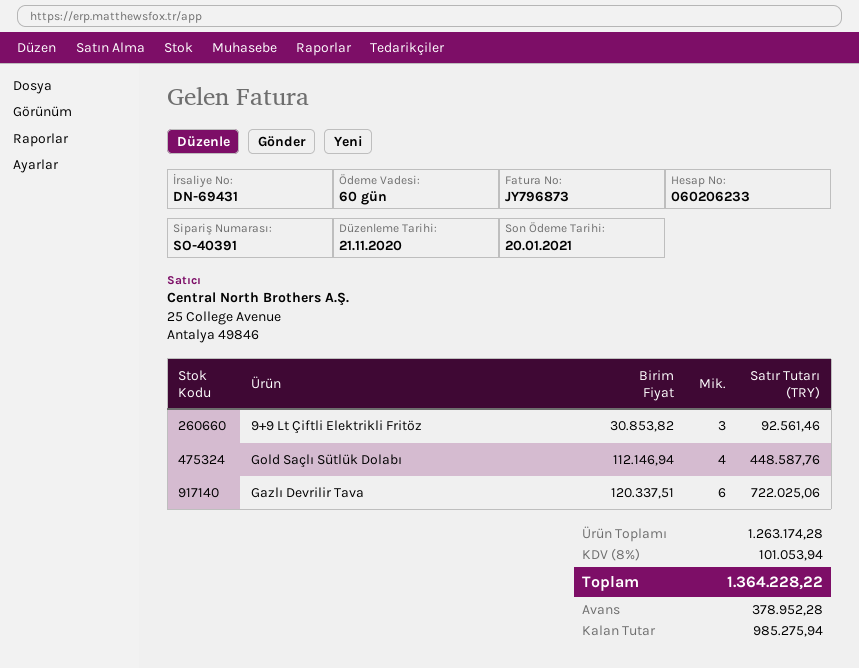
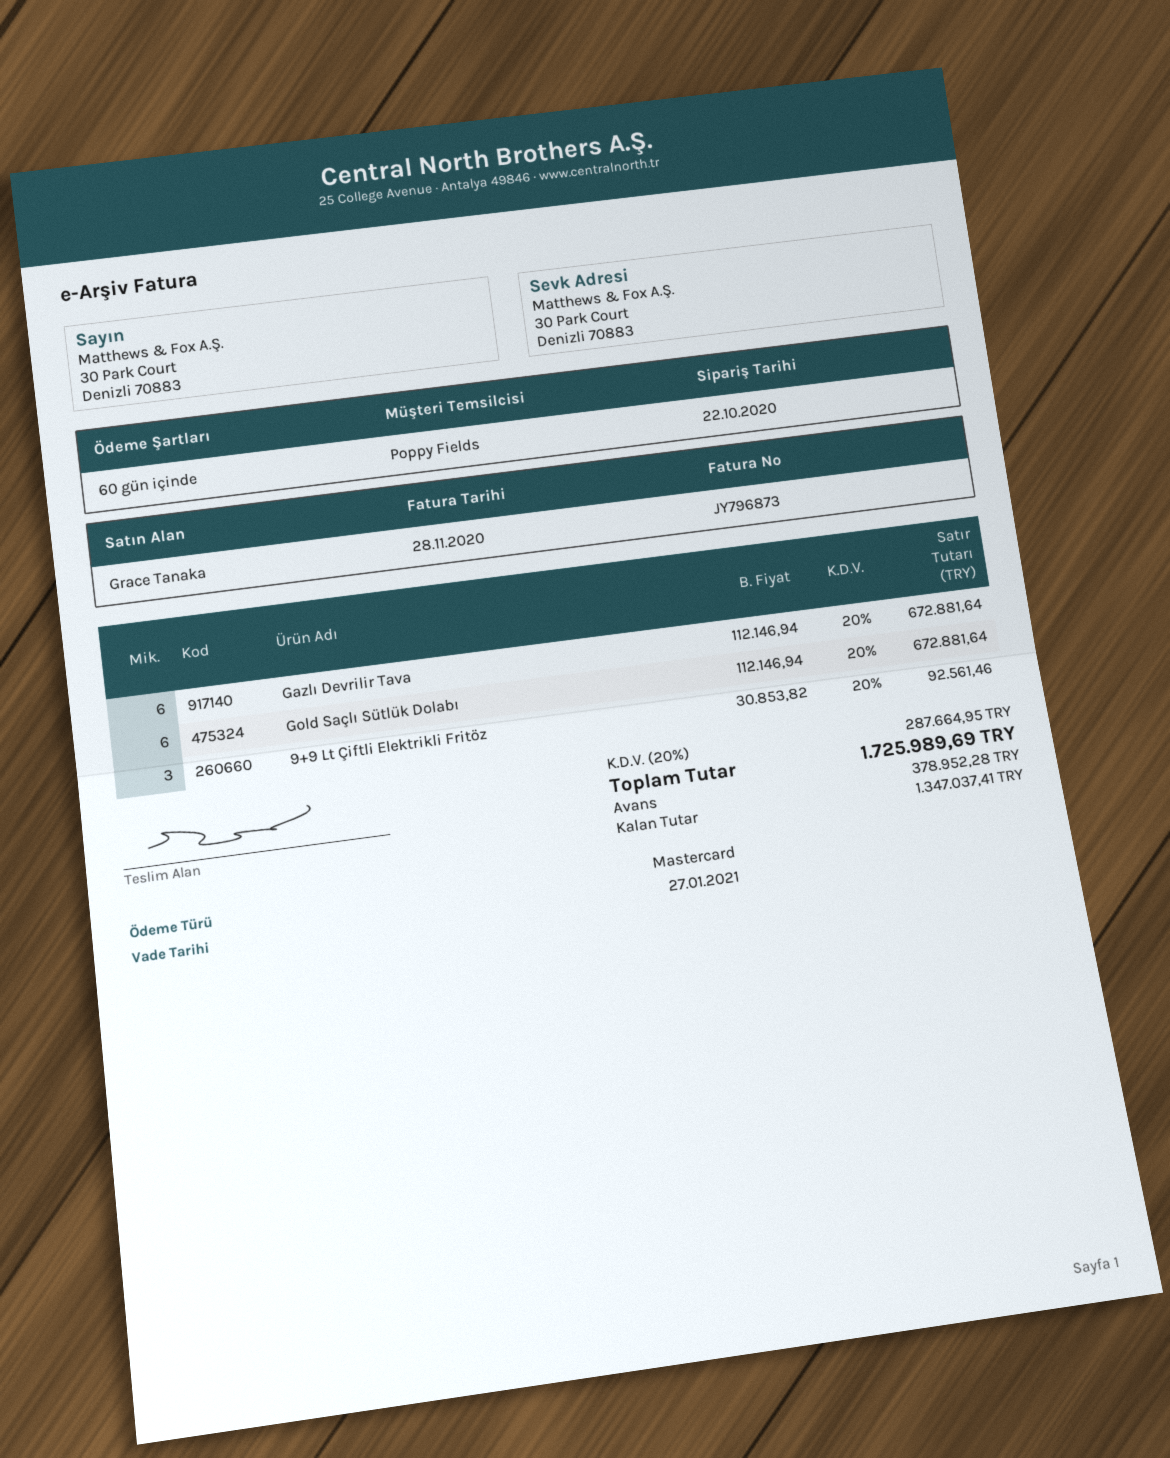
invoice date: 2020-11-21 -> 2020-11-28
due date: 2021-01-20 -> 2021-01-27
Gold Saçlı Sütlük Dolabı: 4 x 112146.94 = 448587.76 -> 6 x 112146.94 = 672881.64
Gazlı Devrilir Tava: 6 x 120337.51 = 722025.06 -> 6 x 112146.94 = 672881.64
tax: 8% = 101053.94 -> 20% = 287664.95
total: 1364228.22 -> 1725989.69
balance: 985275.94 -> 1347037.41

